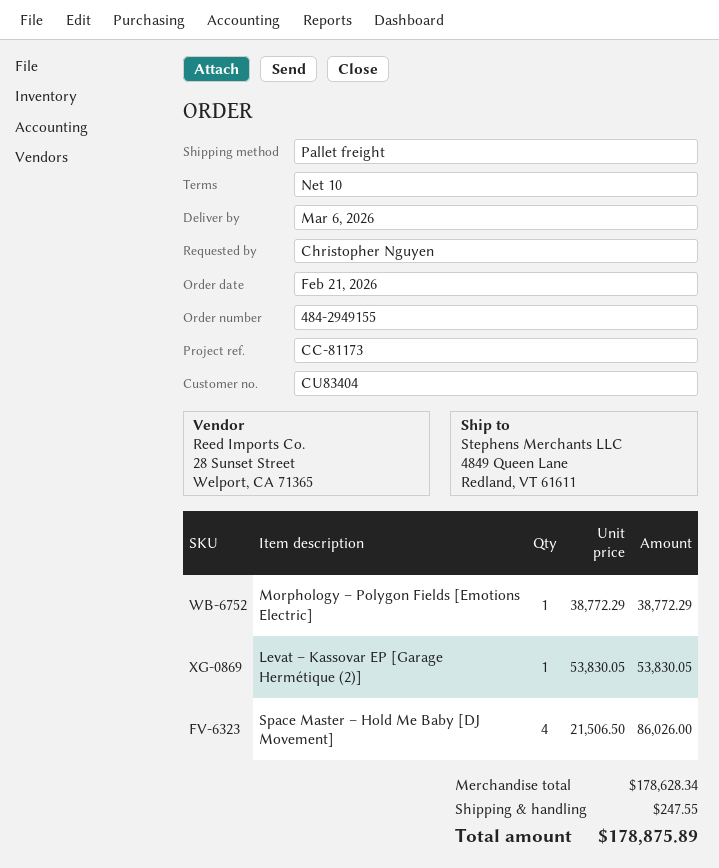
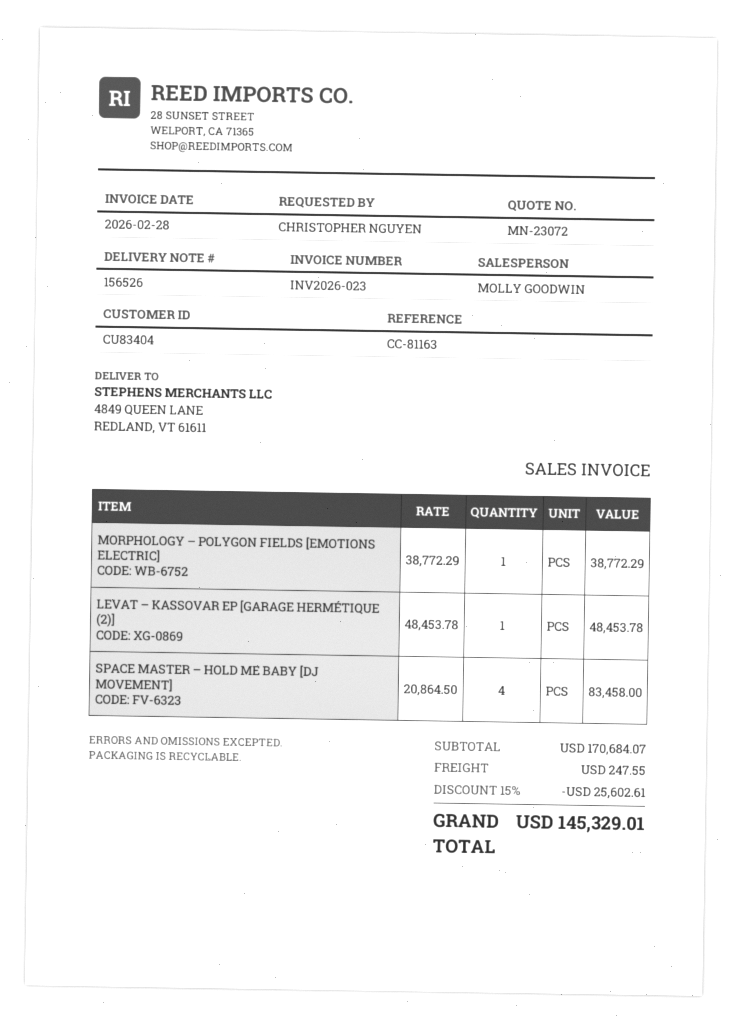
reference: CC-81173 -> CC-81163
Levat – Kassovar EP [Garage Hermétique (2)]: 1 x 53830.05 = 53830.05 -> 1 x 48453.78 = 48453.78
Space Master – Hold Me Baby [DJ Movement]: 4 x 21506.50 = 86026.00 -> 4 x 20864.50 = 83458.00
subtotal: 178628.34 -> 170684.07
discount: none -> 15% = 25602.61
total: 178875.89 -> 145329.01

